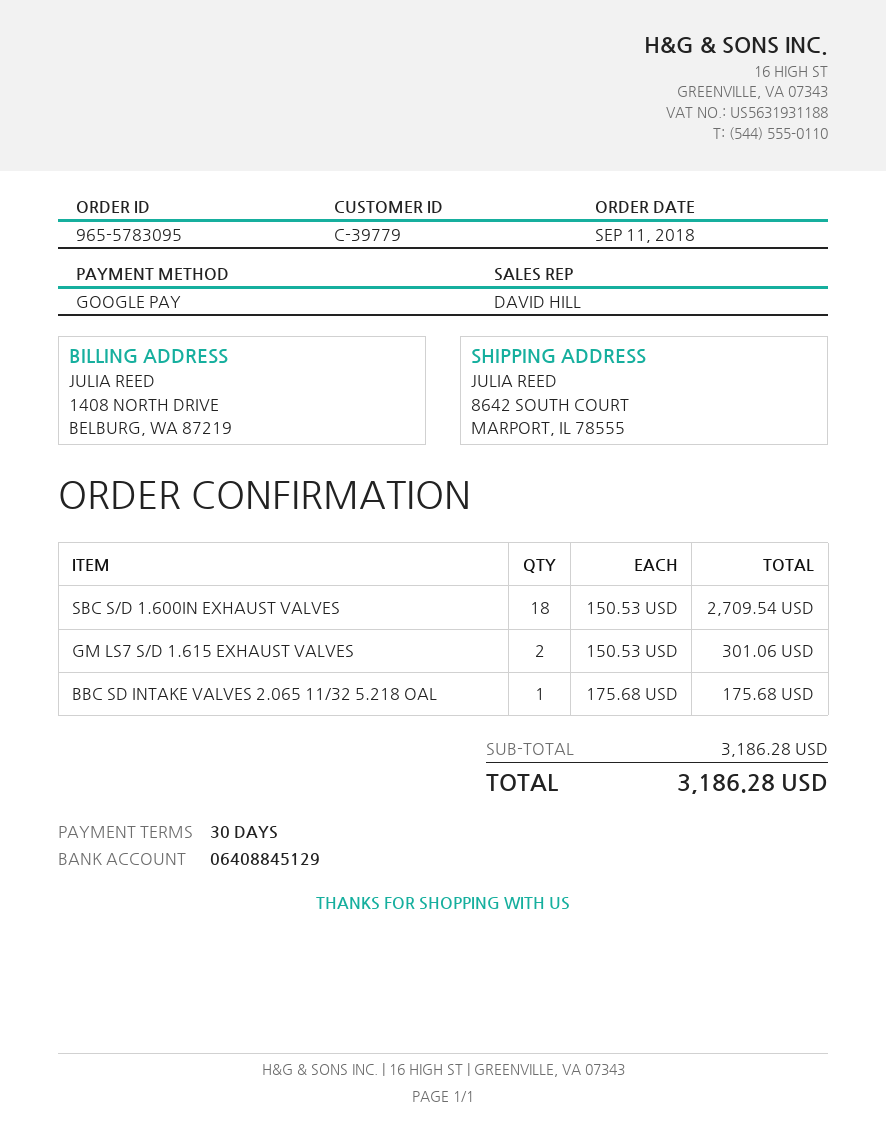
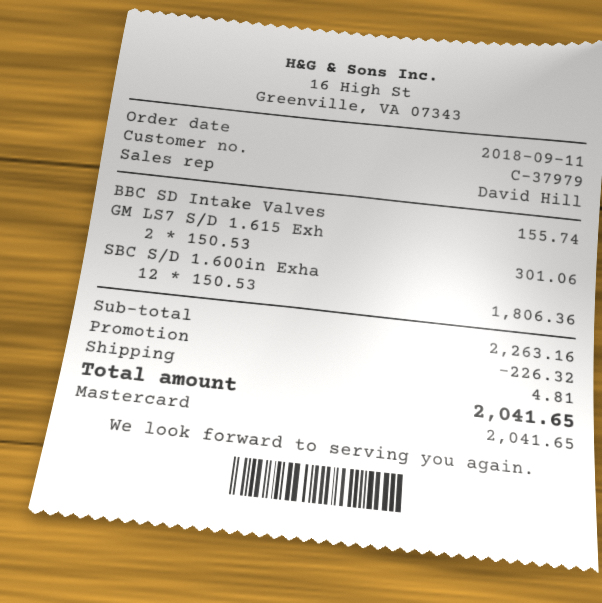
customer number: C-39779 -> C-37979
payment method: Google Pay -> Mastercard
SBC S/D 1.600IN EXHAUST VALVES: 18 x 150.53 = 2709.54 -> 12 x 150.53 = 1806.36
BBC SD INTAKE VALVES 2.065 11/32 5.218 OAL: 1 x 175.68 = 175.68 -> 1 x 155.74 = 155.74
subtotal: 3186.28 -> 2263.16
discount: none -> 226.32
shipping: none -> 4.81
total: 3186.28 -> 2041.65

